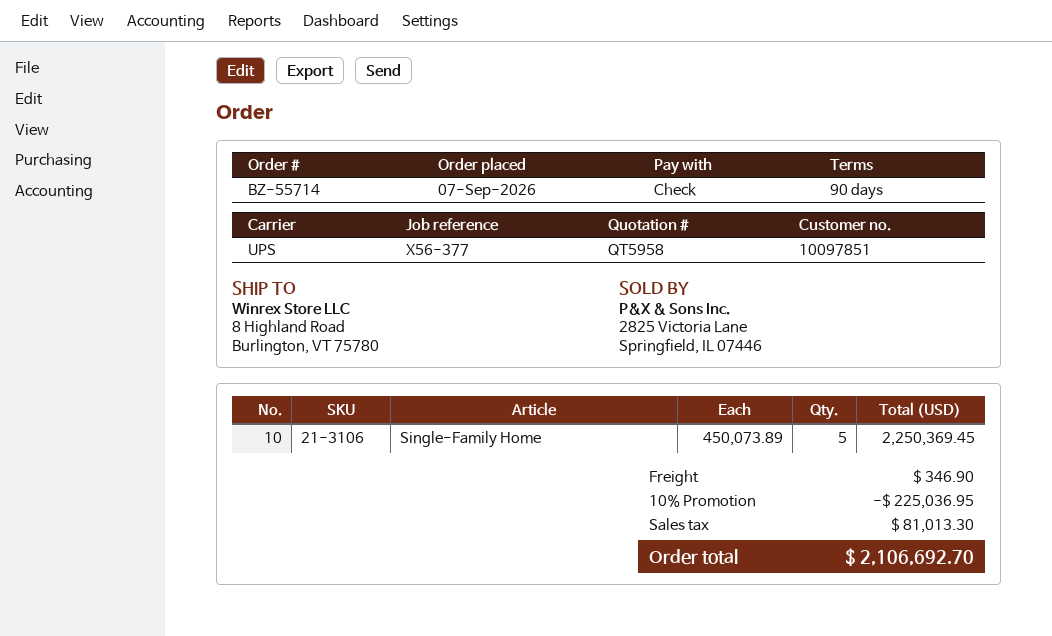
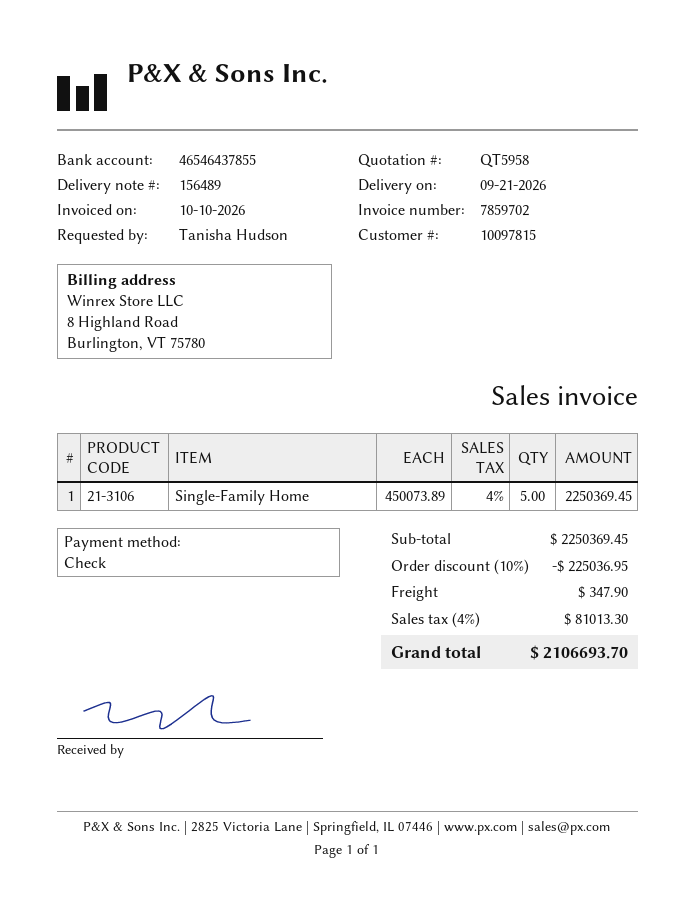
customer number: 10097851 -> 10097815
shipping: 346.90 -> 347.90
total: 2106692.70 -> 2106693.70

